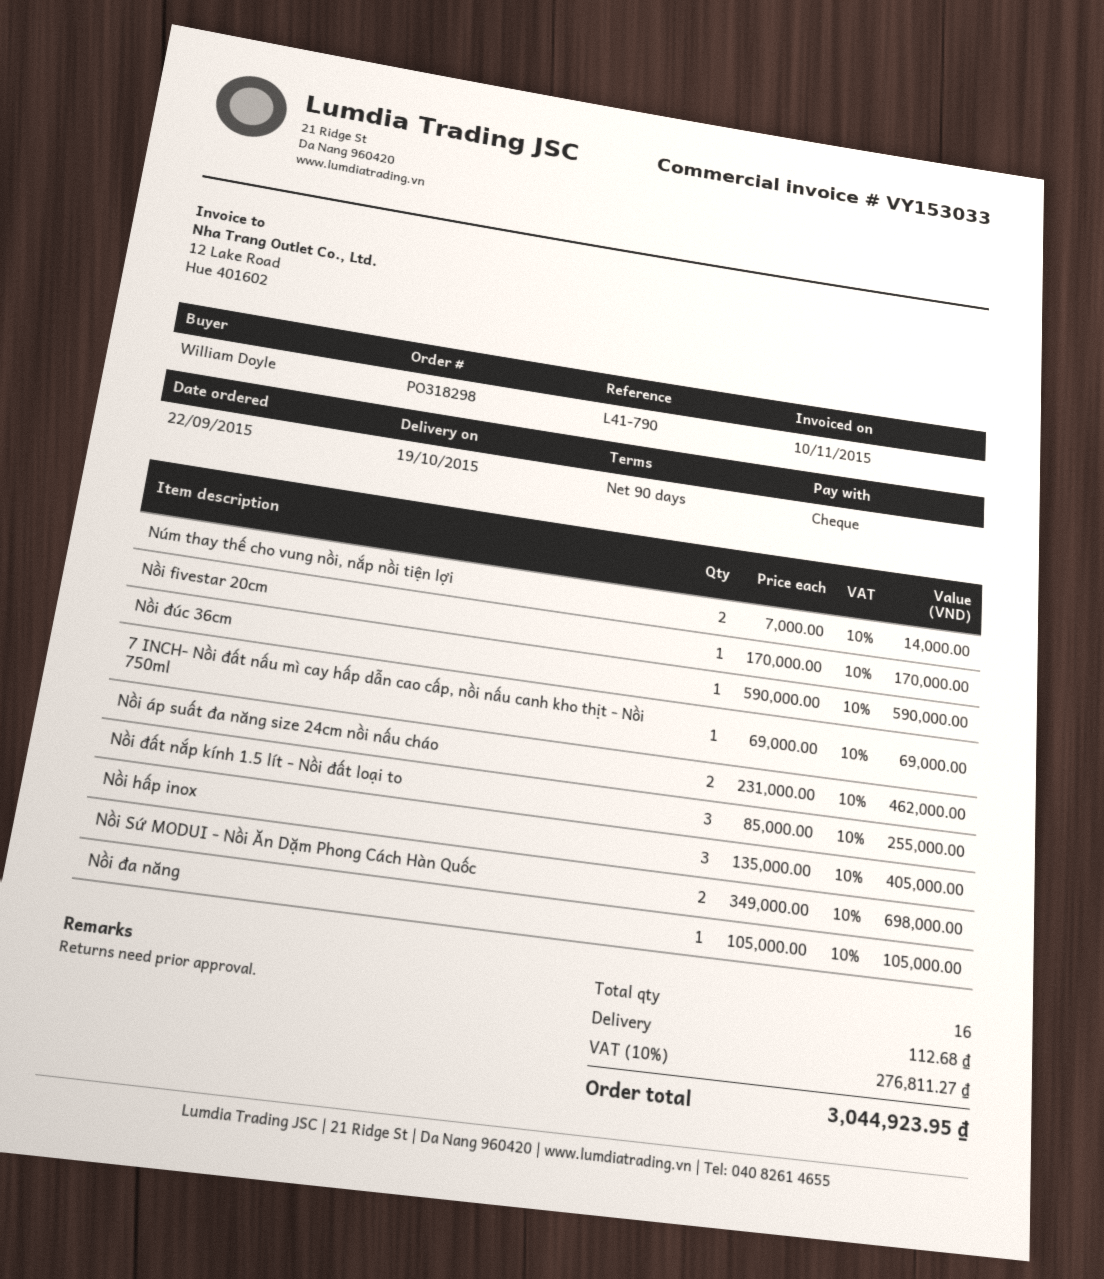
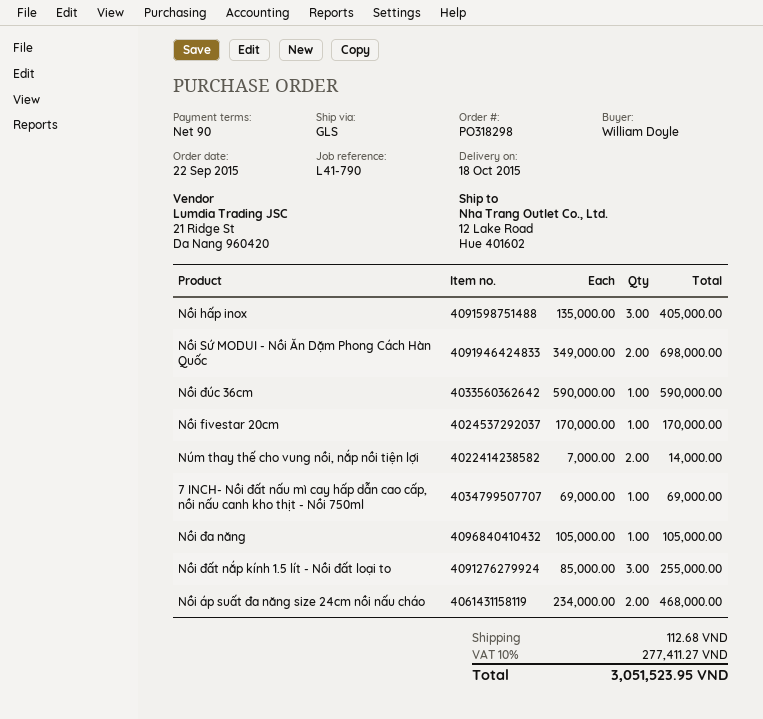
delivery date: 2015-10-19 -> 2015-10-18
Nồi áp suất đa năng size 24cm nồi nấu cháo: 2 x 231000.00 = 462000.00 -> 2 x 234000.00 = 468000.00
tax: 10% = 276811.27 -> 10% = 277411.27
total: 3044923.95 -> 3051523.95

